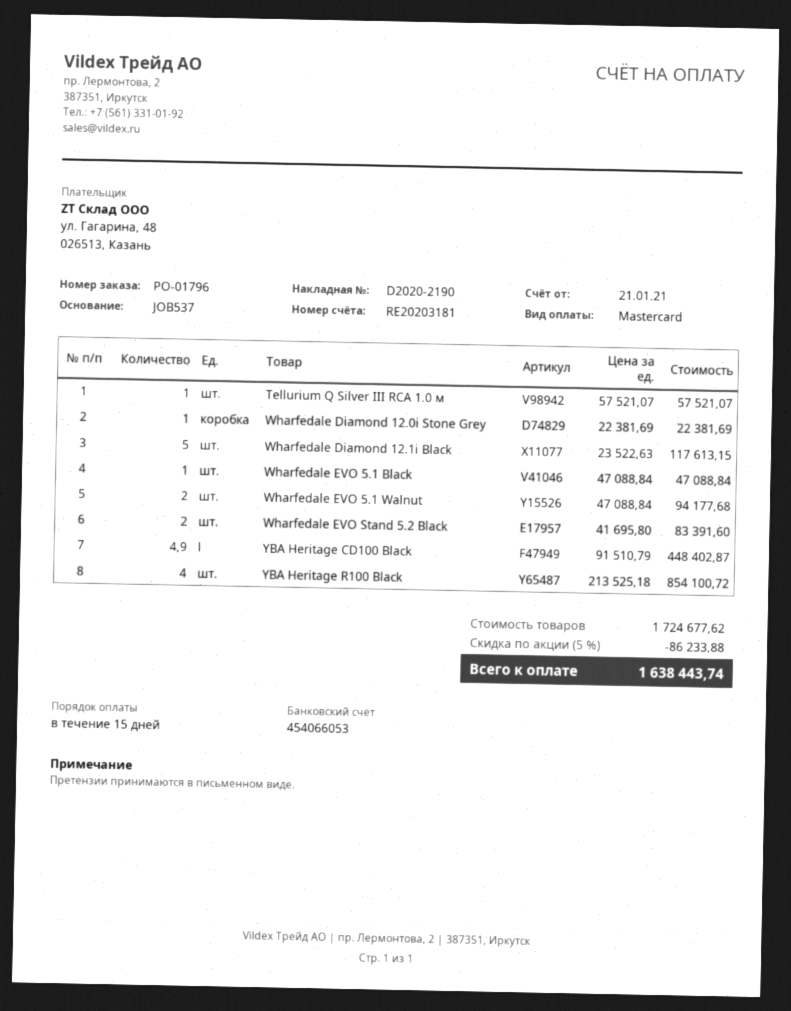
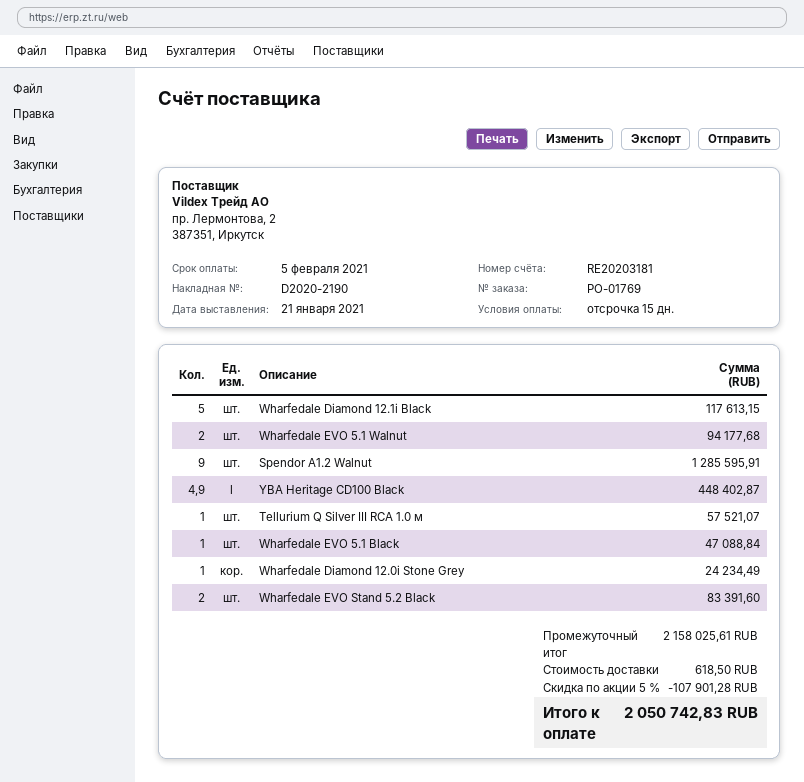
order number: PO-01796 -> PO-01769
Wharfedale Diamond 12.0i Stone Grey: 1 for 22381.69 -> 1 for 24234.49
YBA Heritage R100 Black: 4 for 854100.72 -> none
Spendor A1.2 Walnut: none -> 9 for 1285595.91
subtotal: 1724677.62 -> 2158025.61
discount: 5% = 86233.88 -> 5% = 107901.28
shipping: none -> 618.50
total: 1638443.74 -> 2050742.83

